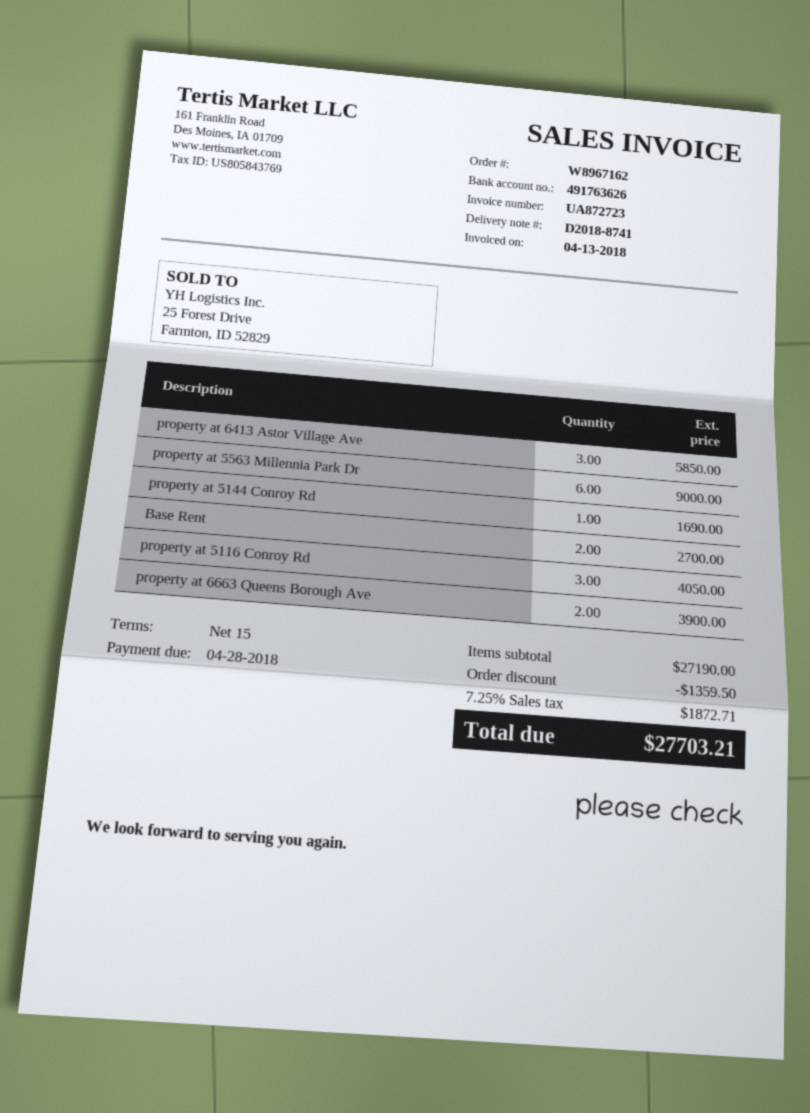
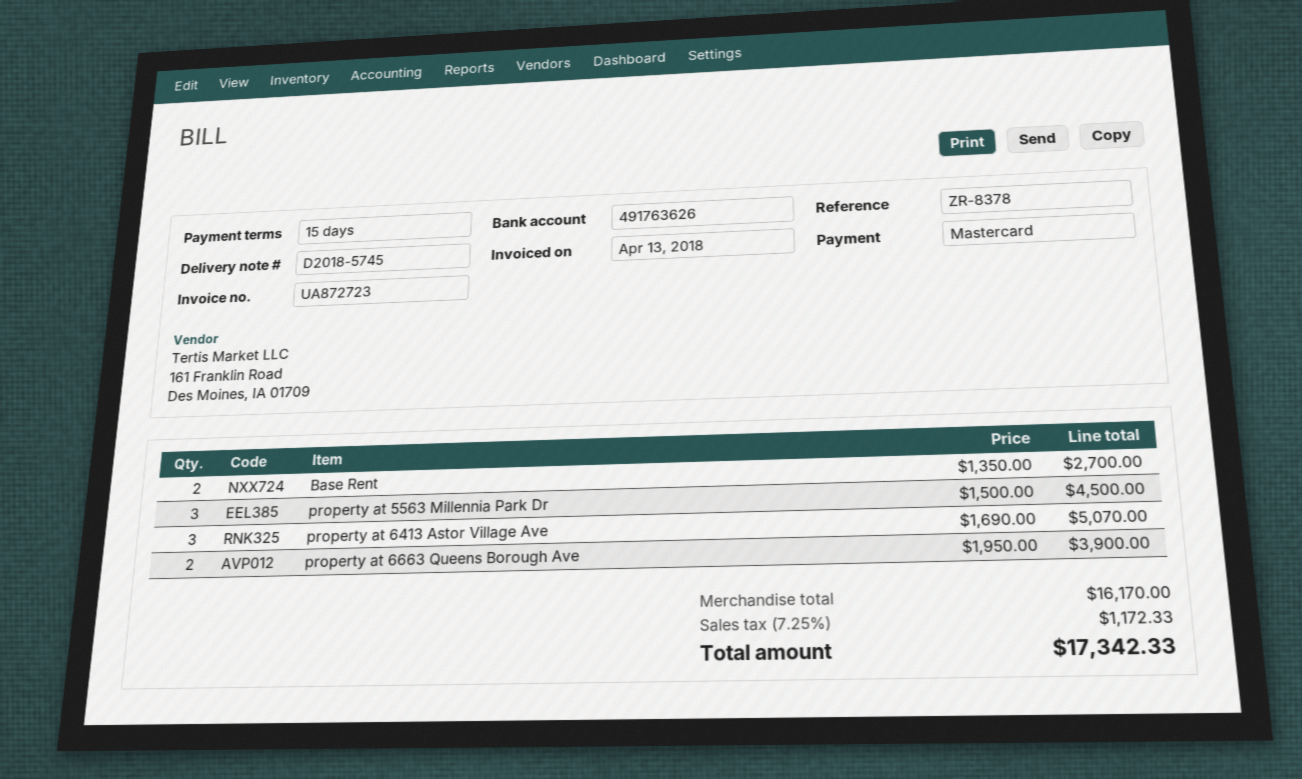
delivery note number: D2018-8741 -> D2018-5745
property at 6413 Astor Village Ave: 3 for 5850.00 -> 3 for 5070.00
property at 5563 Millennia Park Dr: 6 for 9000.00 -> 3 for 4500.00
property at 5144 Conroy Rd: 1 for 1690.00 -> none
property at 5116 Conroy Rd: 3 for 4050.00 -> none
subtotal: 27190.00 -> 16170.00
discount: 1359.50 -> none
tax: 7.25% = 1872.71 -> 7.25% = 1172.33
total: 27703.21 -> 17342.33

